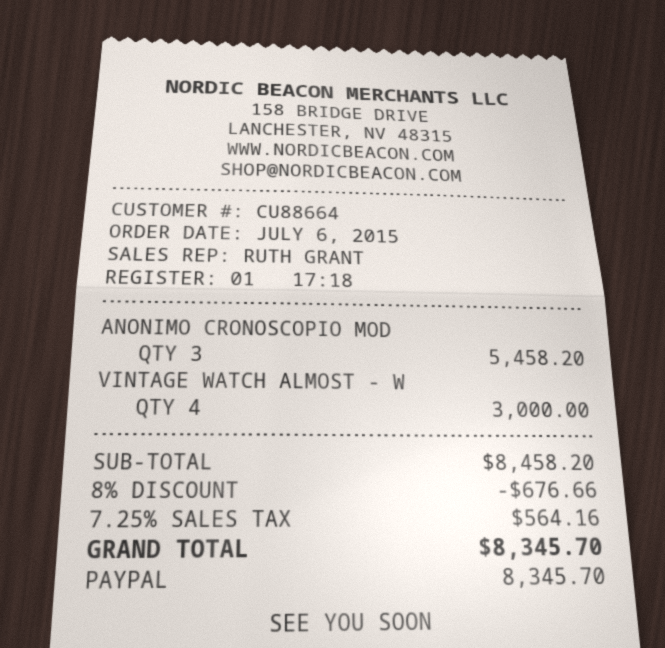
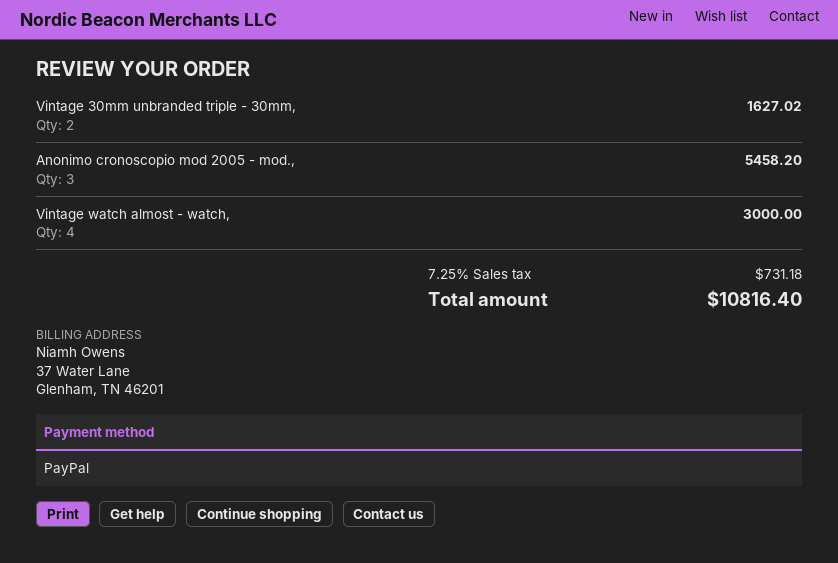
Vintage 30mm unbranded triple - 30mm,: none -> 2 for 1627.02
discount: 8% = 676.66 -> none
tax: 7.25% = 564.16 -> 7.25% = 731.18
total: 8345.70 -> 10816.40

